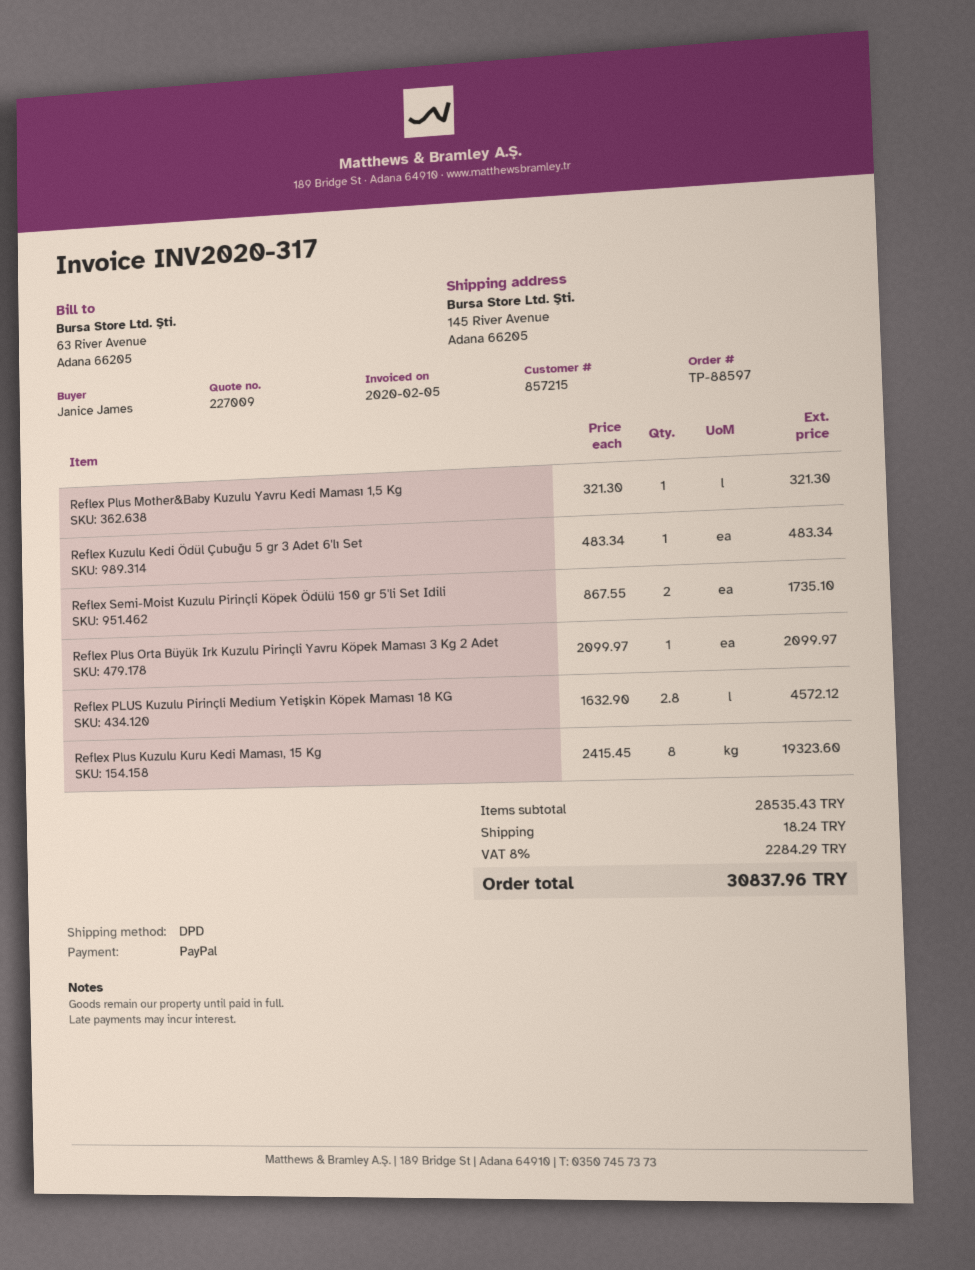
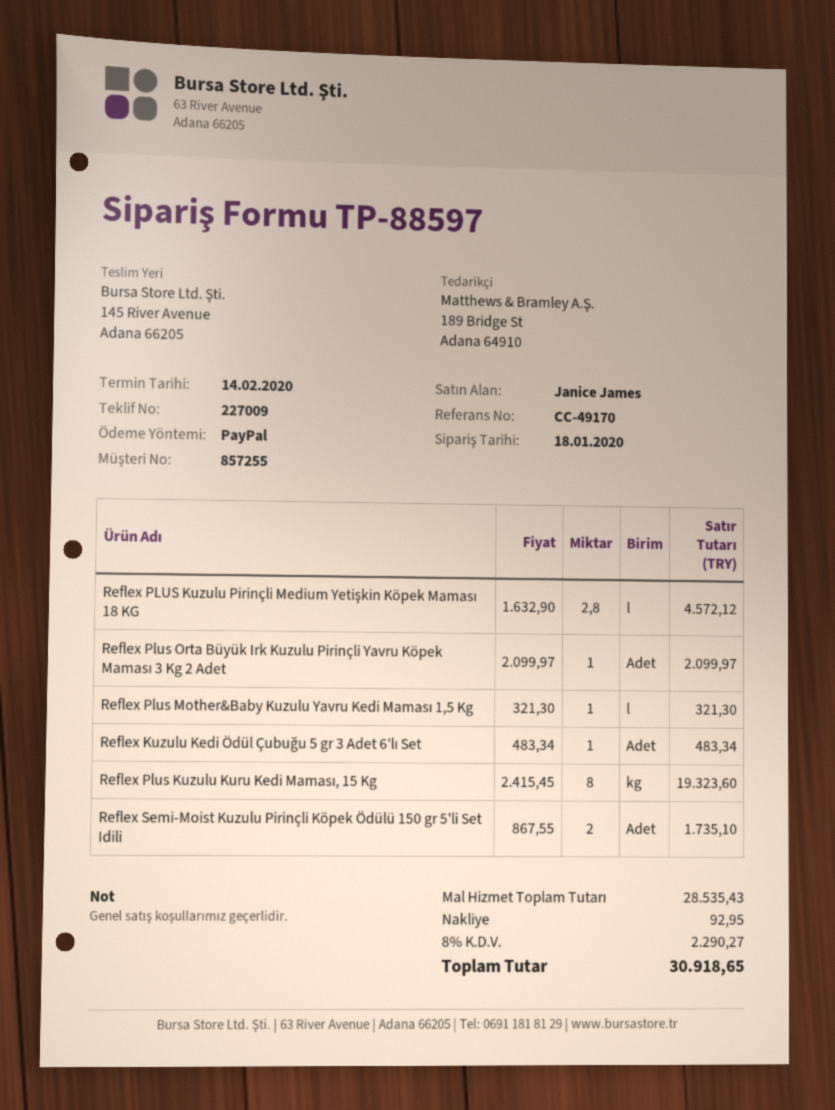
customer number: 857215 -> 857255
shipping: 18.24 -> 92.95
tax: 8% = 2284.29 -> 8% = 2290.27
total: 30837.96 -> 30918.65

